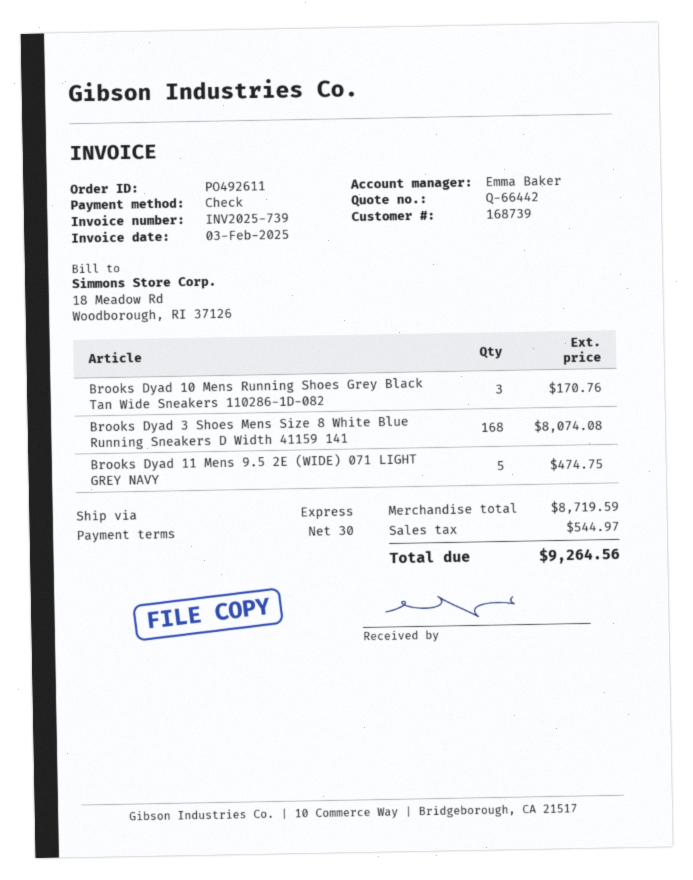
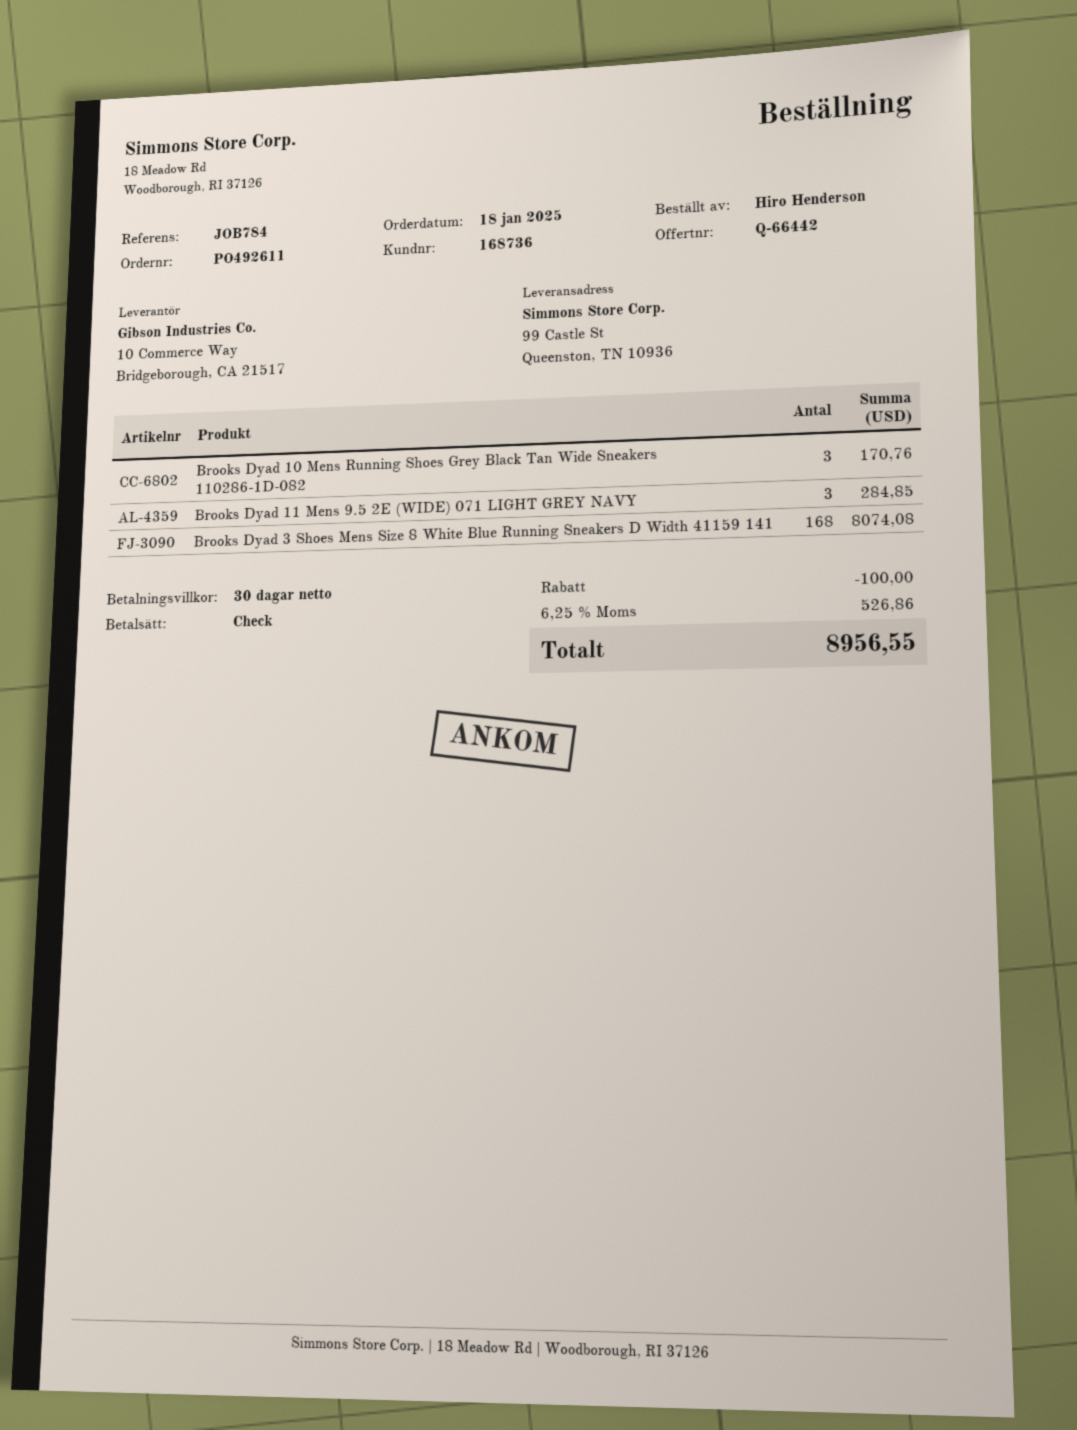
customer number: 168739 -> 168736
Brooks Dyad 11 Mens 9.5 2E (WIDE) 071 LIGHT GREY NAVY: 5 for 474.75 -> 3 for 284.85
discount: none -> 100.00
tax: 544.97 -> 526.86
total: 9264.56 -> 8956.55

